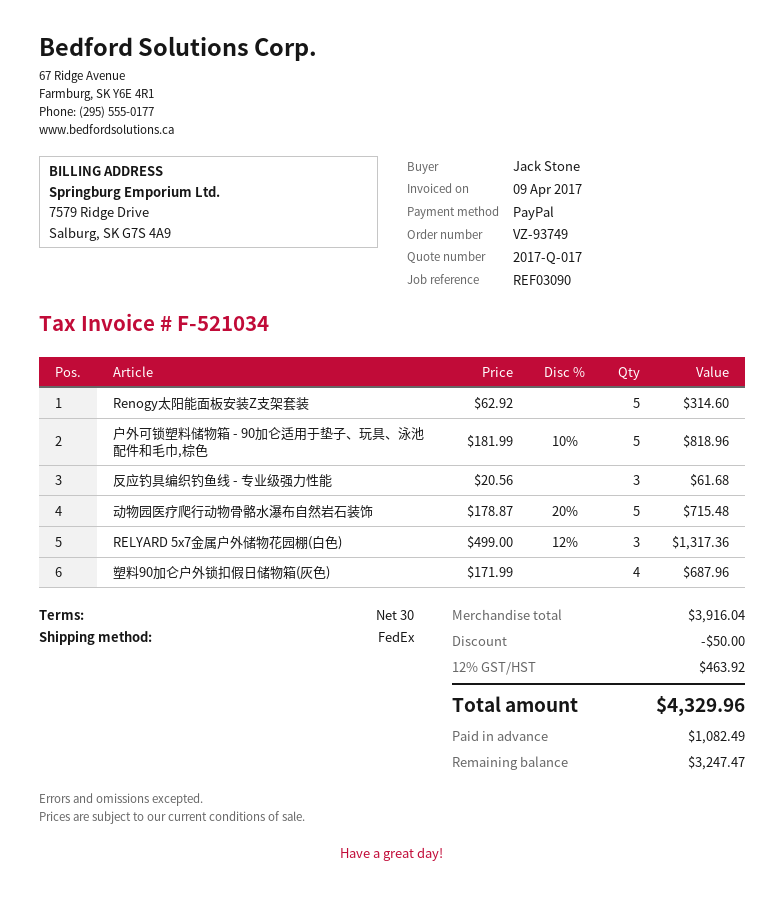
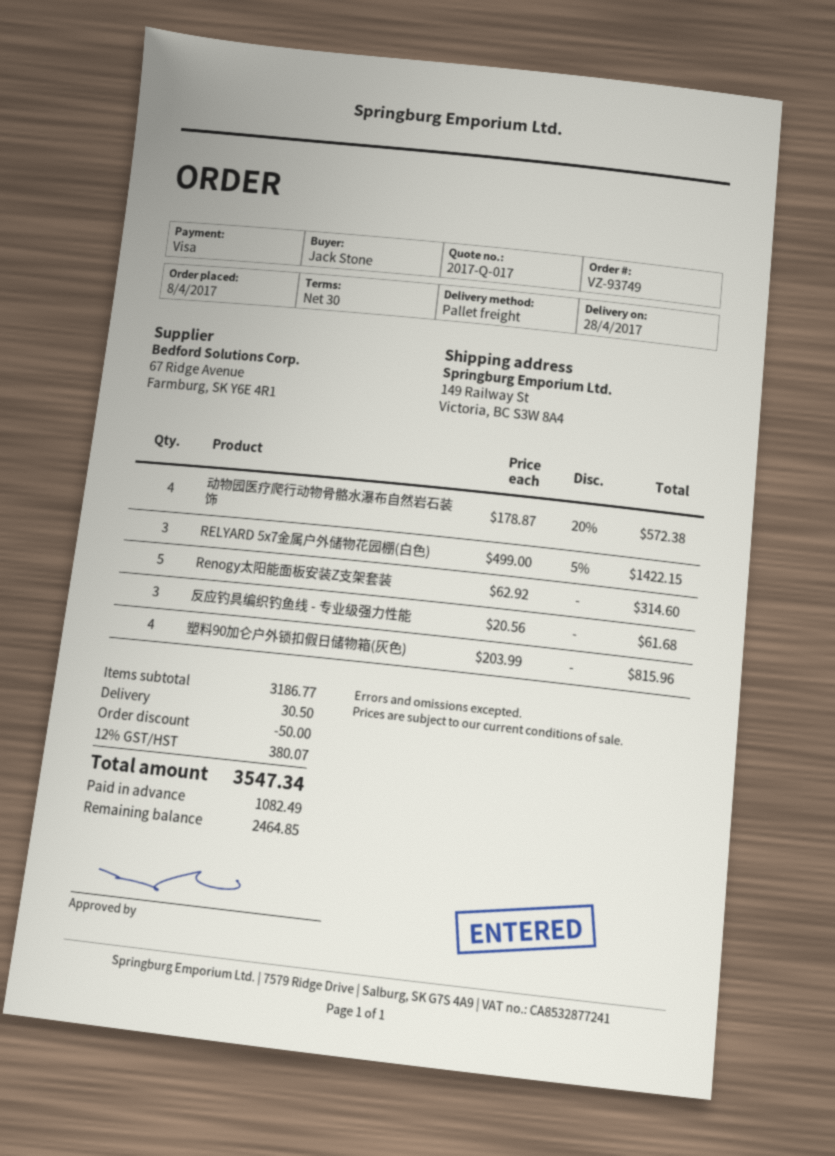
payment method: PayPal -> Visa
shipping method: FedEx -> pallet freight
户外可锁塑料储物箱 - 90加仑适用于垫子、玩具、泳池配件和毛巾,棕色: 5 x 181.99 - 10% = 818.96 -> none
动物园医疗爬行动物骨骼水瀑布自然岩石装饰: 5 x 178.87 - 20% = 715.48 -> 4 x 178.87 - 20% = 572.38
RELYARD 5x7金属户外储物花园棚(白色): 3 x 499.00 - 12% = 1317.36 -> 3 x 499.00 - 5% = 1422.15
塑料90加仑户外锁扣假日储物箱(灰色): 4 x 171.99 = 687.96 -> 4 x 203.99 = 815.96
subtotal: 3916.04 -> 3186.77
shipping: none -> 30.50
tax: 12% = 463.92 -> 12% = 380.07
total: 4329.96 -> 3547.34
balance: 3247.47 -> 2464.85

